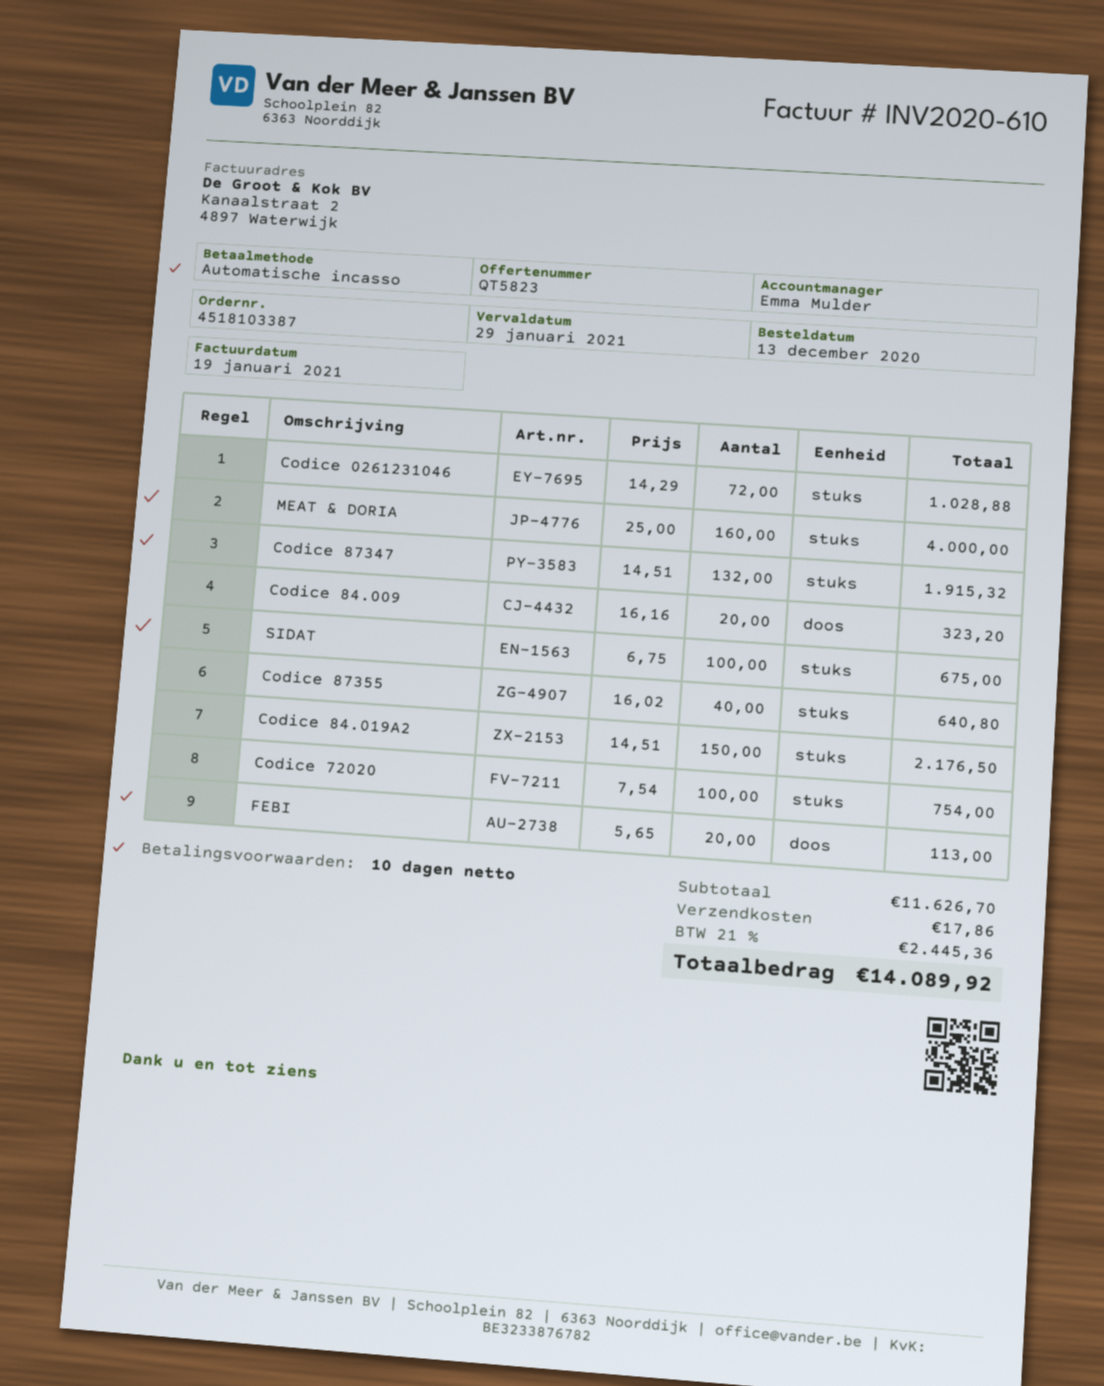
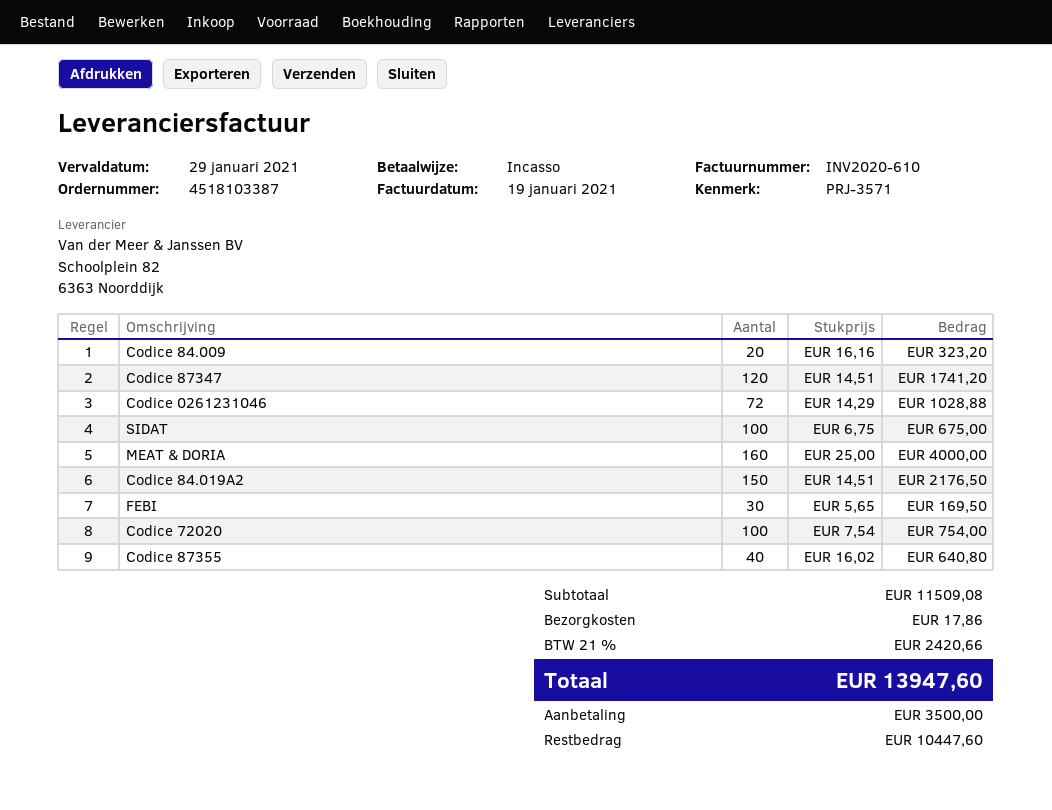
Codice 87347: 132 x 14.51 = 1915.32 -> 120 x 14.51 = 1741.20
FEBI: 20 x 5.65 = 113.00 -> 30 x 5.65 = 169.50
subtotal: 11626.70 -> 11509.08
tax: 21% = 2445.36 -> 21% = 2420.66
total: 14089.92 -> 13947.60

